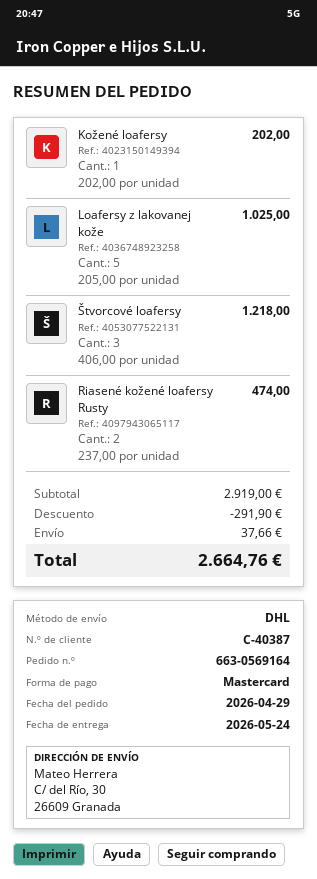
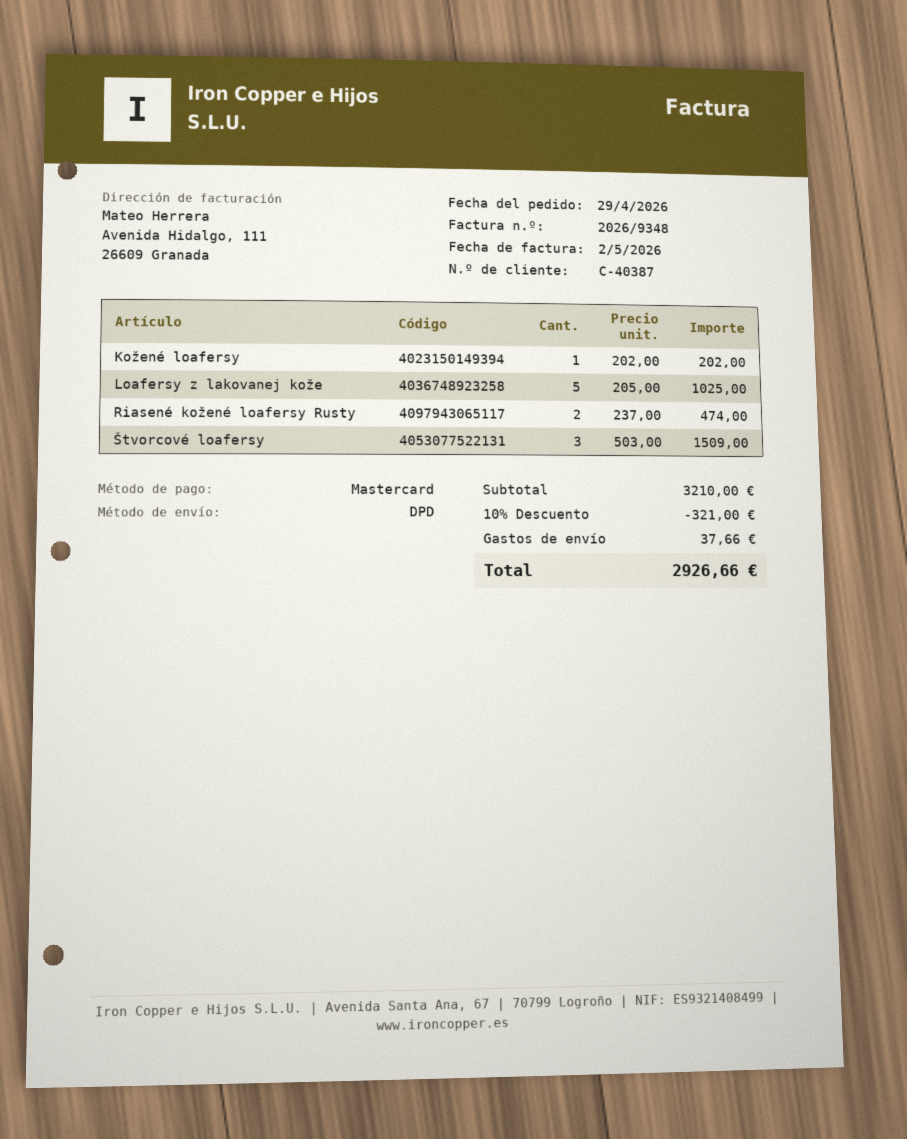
shipping method: DHL -> DPD
Štvorcové loafersy: 3 x 406.00 = 1218.00 -> 3 x 503.00 = 1509.00
subtotal: 2919.00 -> 3210.00
discount: 291.90 -> 321.00
total: 2664.76 -> 2926.66

